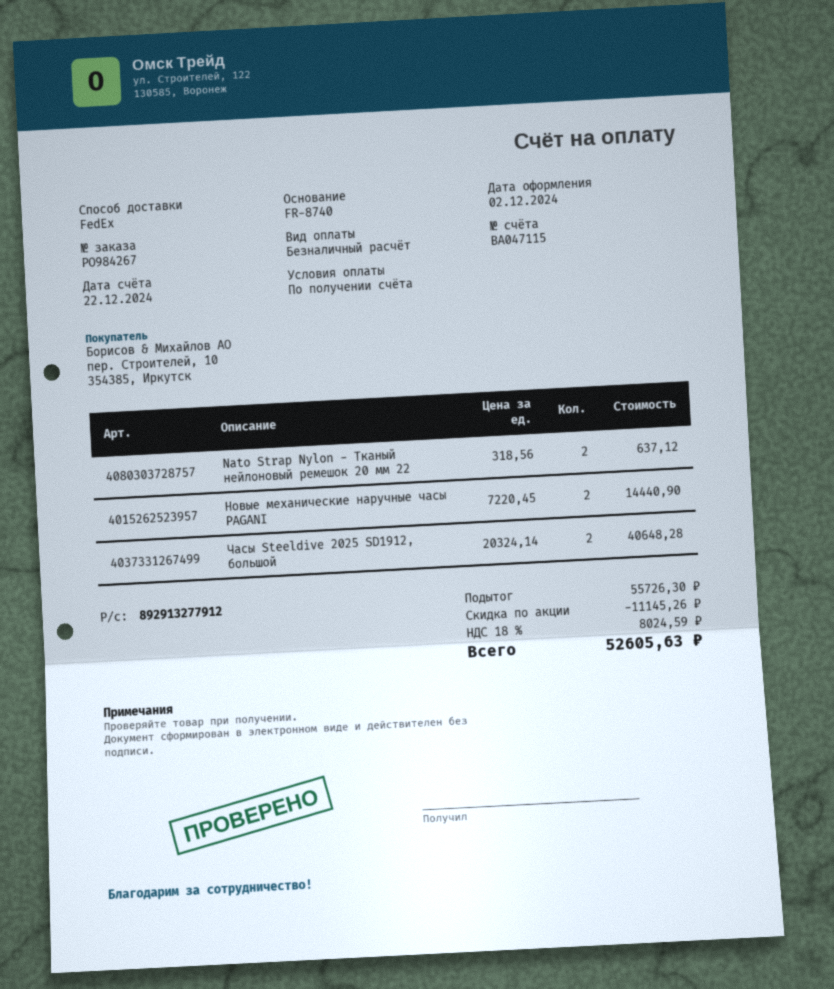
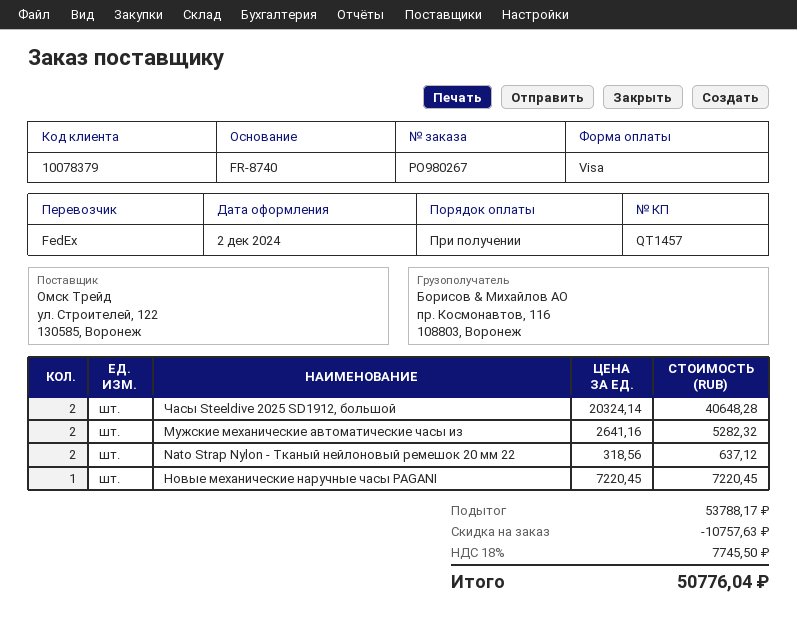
order number: PO984267 -> PO980267
payment method: bank transfer -> Visa
Новые механические наручные часы PAGANI: 2 x 7220.45 = 14440.90 -> 1 x 7220.45 = 7220.45
Мужские механические автоматические часы из: none -> 2 x 2641.16 = 5282.32
subtotal: 55726.30 -> 53788.17
discount: 11145.26 -> 10757.63
tax: 18% = 8024.59 -> 18% = 7745.50
total: 52605.63 -> 50776.04

